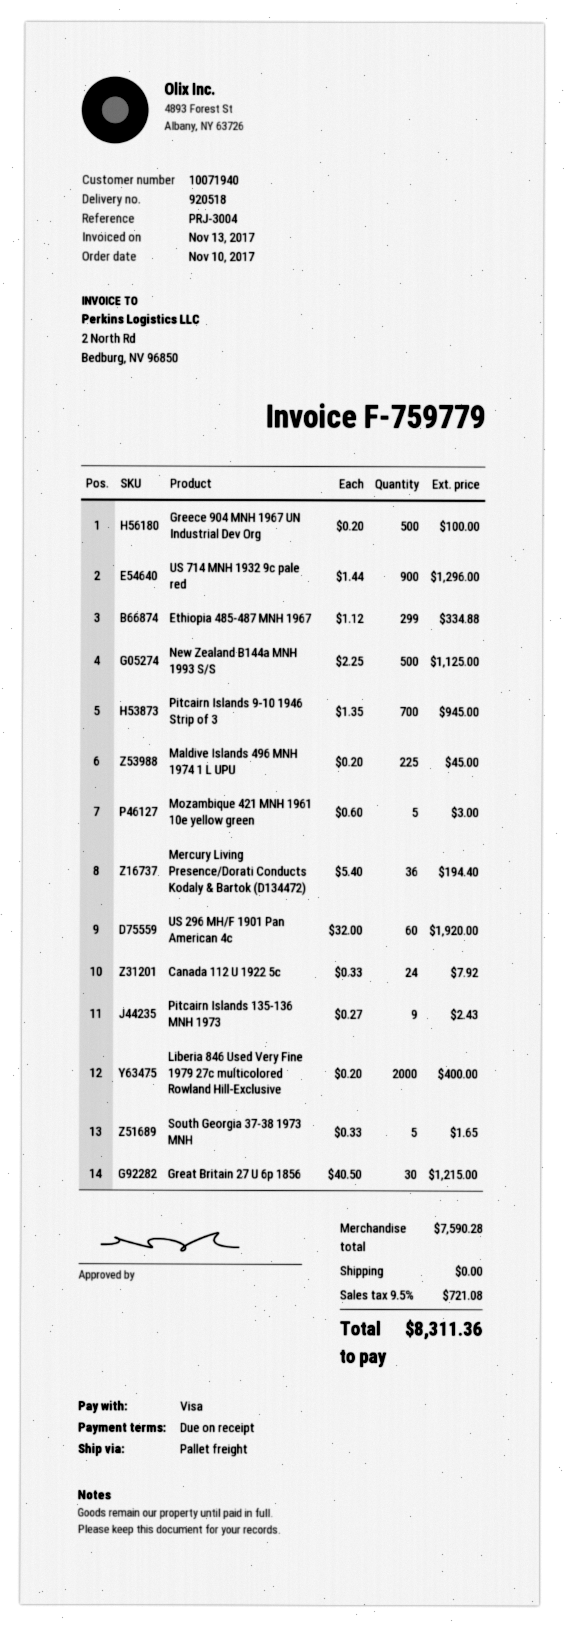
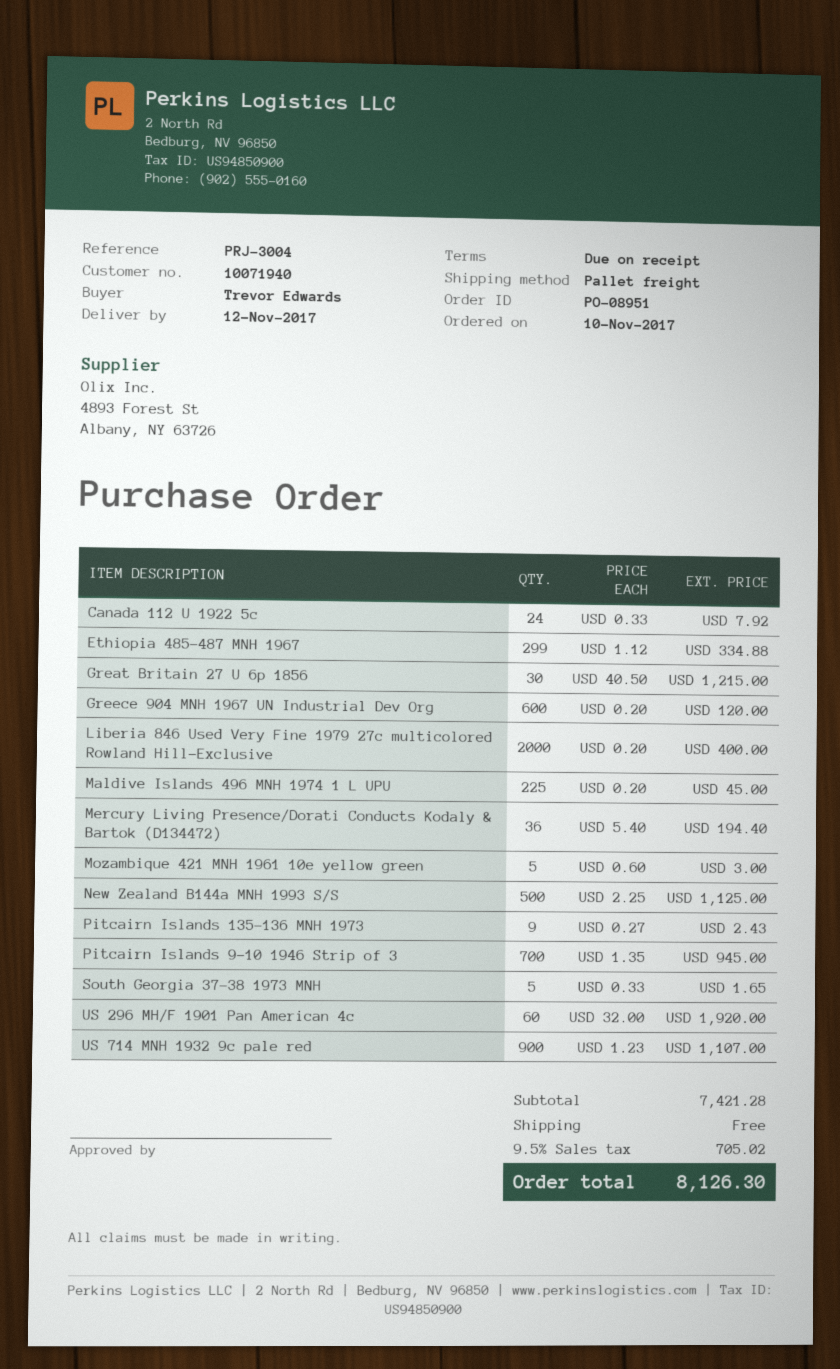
Greece 904 MNH 1967 UN Industrial Dev Org: 500 x 0.20 = 100.00 -> 600 x 0.20 = 120.00
US 714 MNH 1932 9c pale red: 900 x 1.44 = 1296.00 -> 900 x 1.23 = 1107.00
subtotal: 7590.28 -> 7421.28
tax: 9.5% = 721.08 -> 9.5% = 705.02
total: 8311.36 -> 8126.30

